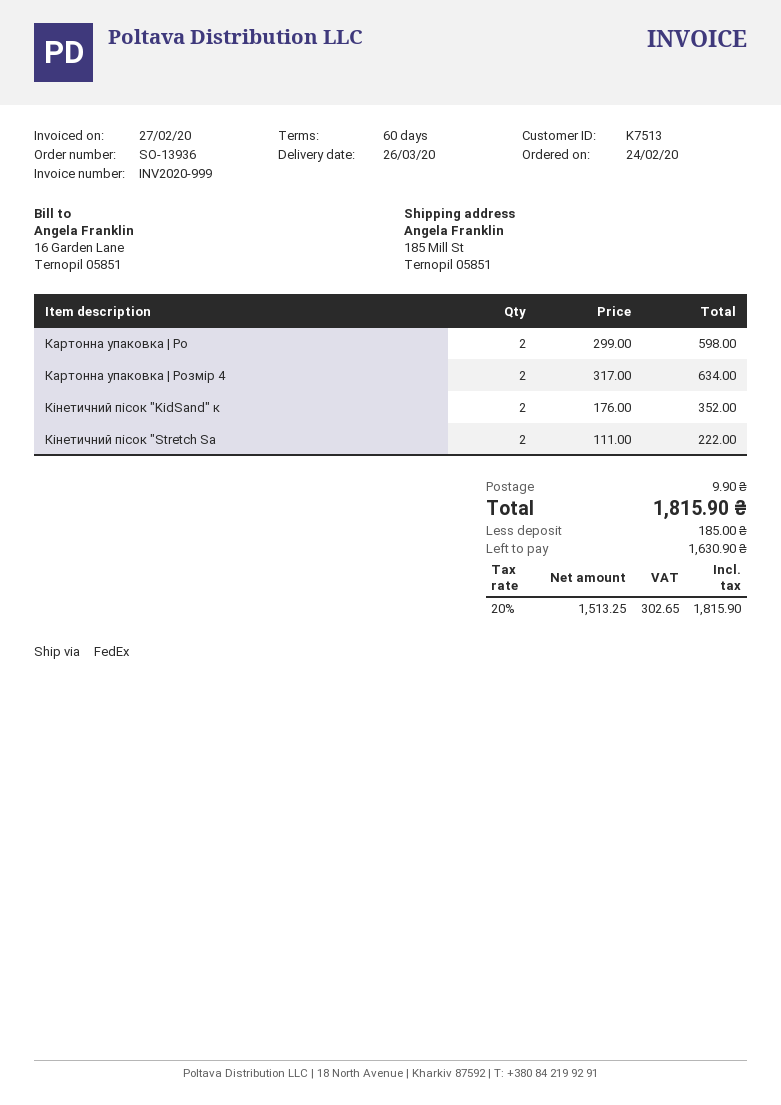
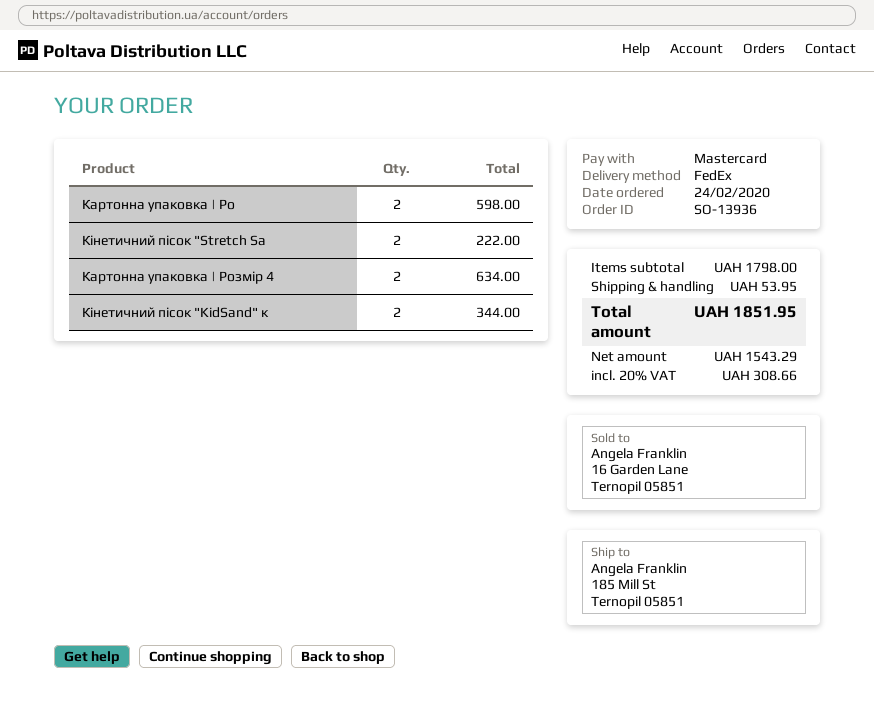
Кінетичний пісок "KidSand" к: 2 for 352.00 -> 2 for 344.00
shipping: 9.90 -> 53.95
net: 1513.25 -> 1543.29
tax: 20% = 302.65 -> 20% = 308.66
total: 1815.90 -> 1851.95

